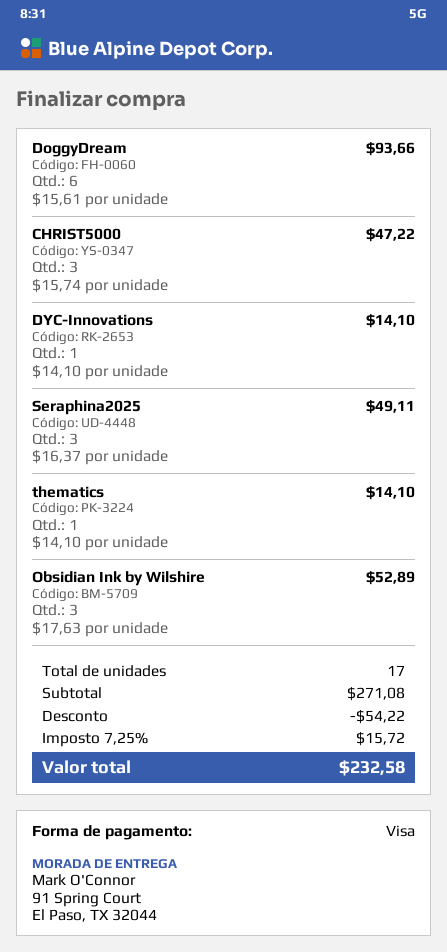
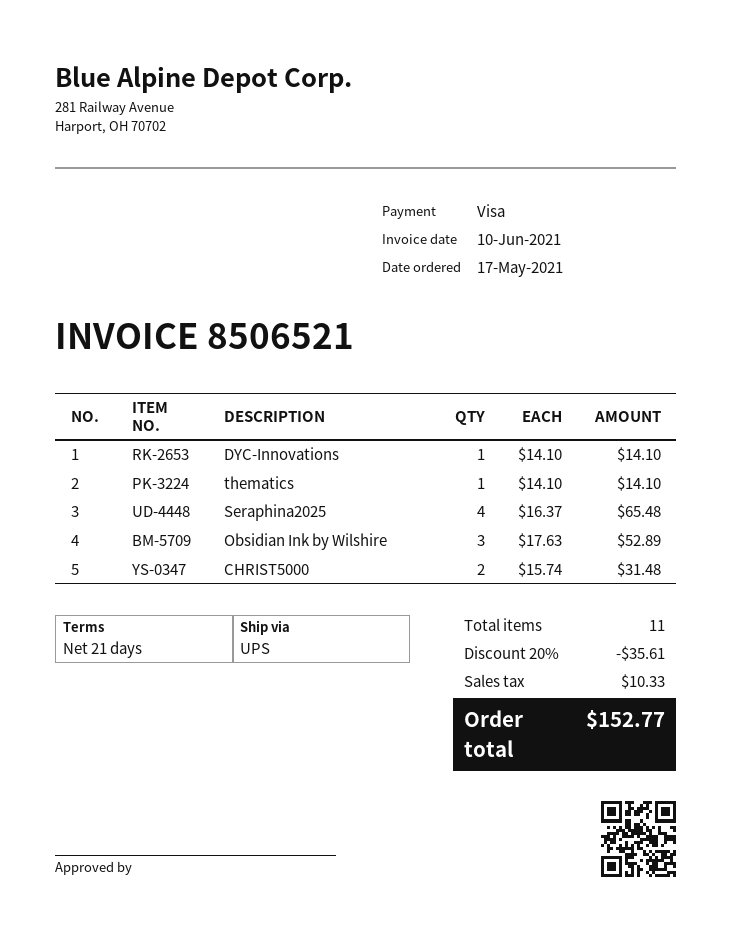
DoggyDream: 6 x 15.61 = 93.66 -> none
CHRIST5000: 3 x 15.74 = 47.22 -> 2 x 15.74 = 31.48
Seraphina2025: 3 x 16.37 = 49.11 -> 4 x 16.37 = 65.48
total quantity: 17 -> 11
discount: 54.22 -> 35.61
tax: 15.72 -> 10.33
total: 232.58 -> 152.77

